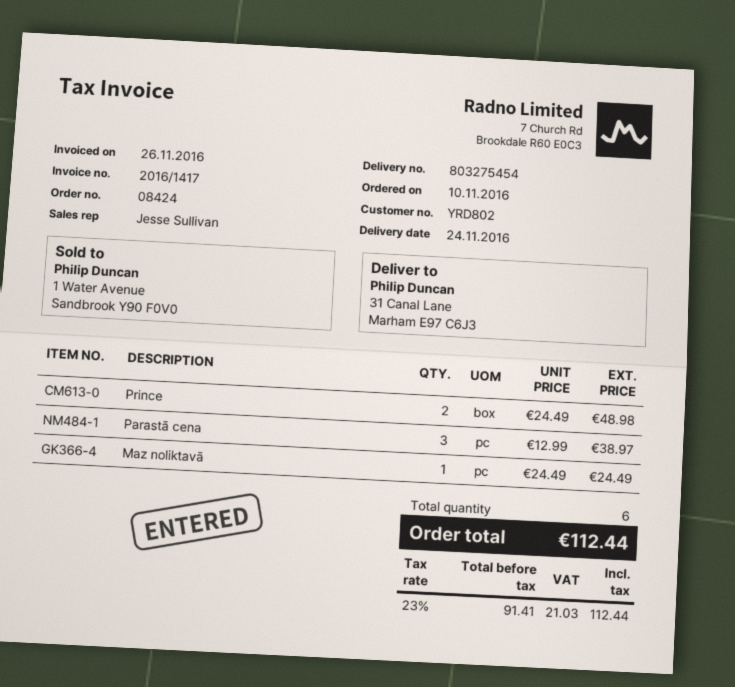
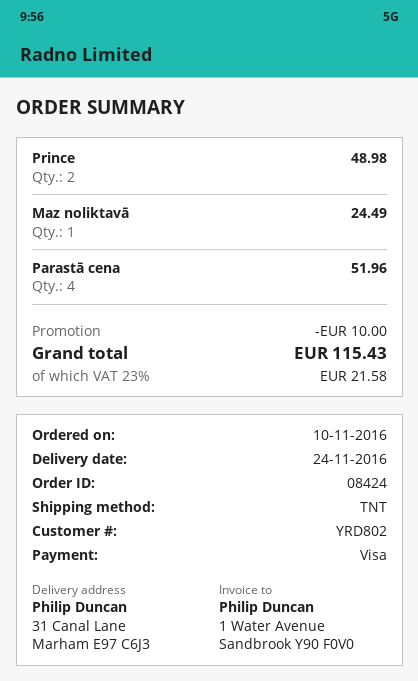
Parastā cena: 3 for 38.97 -> 4 for 51.96
discount: none -> 10.00
tax: 23% = 21.03 -> 23% = 21.58
total: 112.44 -> 115.43

